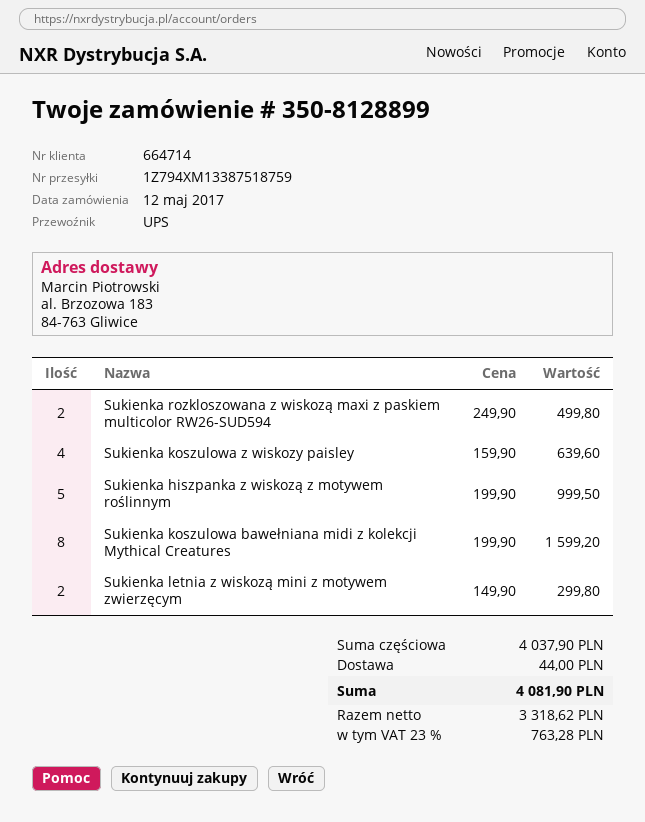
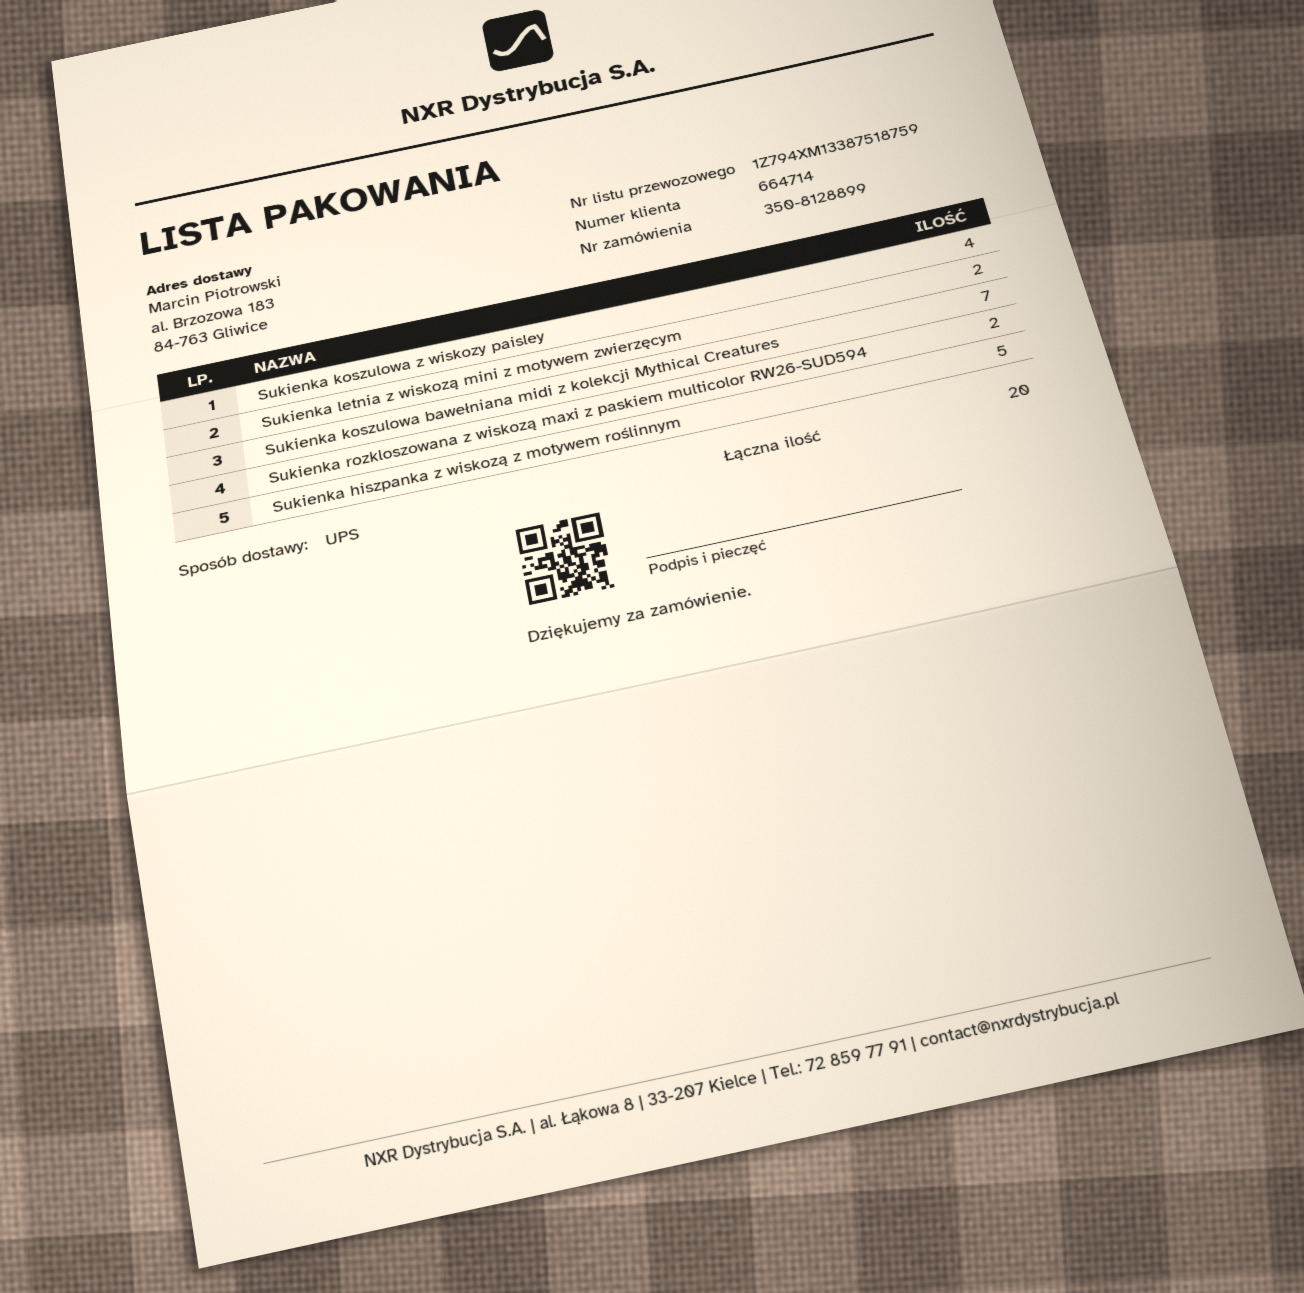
Sukienka koszulowa bawełniana midi z kolekcji Mythical Creatures: 8 -> 7

